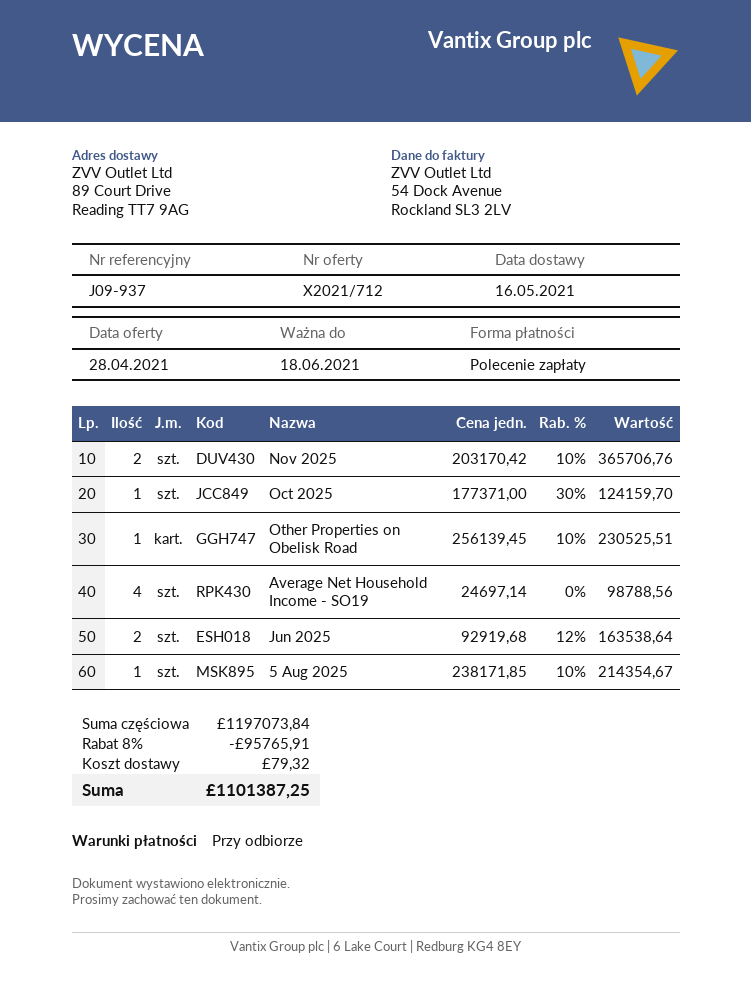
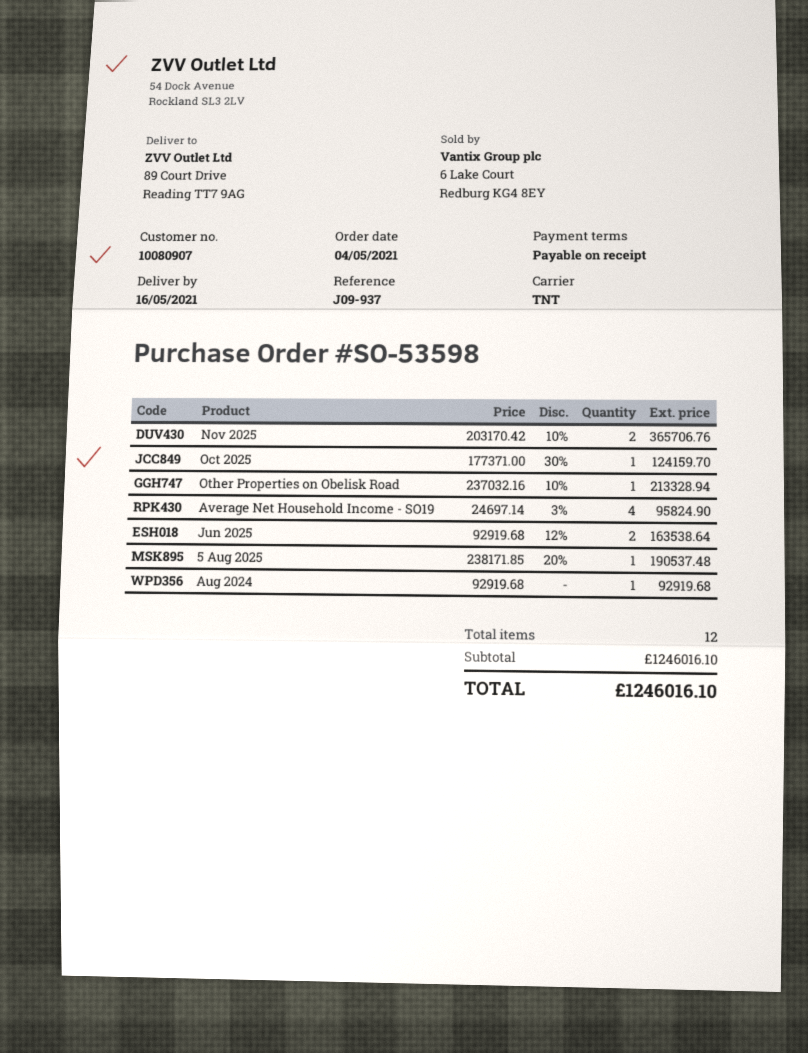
Other Properties on Obelisk Road: 1 x 256139.45 - 10% = 230525.51 -> 1 x 237032.16 - 10% = 213328.94
Average Net Household Income - SO19: 4 x 24697.14 = 98788.56 -> 4 x 24697.14 - 3% = 95824.90
5 Aug 2025: 1 x 238171.85 - 10% = 214354.67 -> 1 x 238171.85 - 20% = 190537.48
Aug 2024: none -> 1 x 92919.68 = 92919.68
subtotal: 1197073.84 -> 1246016.10
discount: 8% = 95765.91 -> none
shipping: 79.32 -> none
total: 1101387.25 -> 1246016.10

